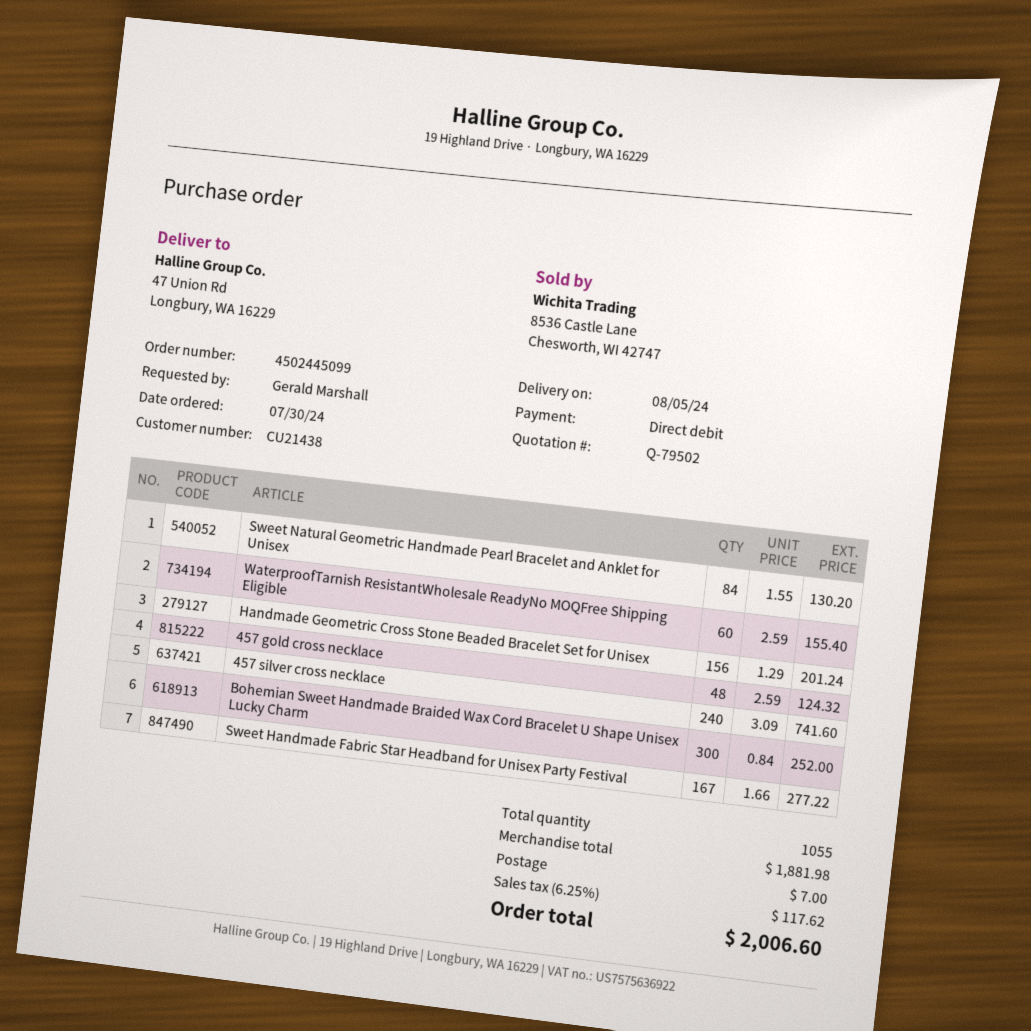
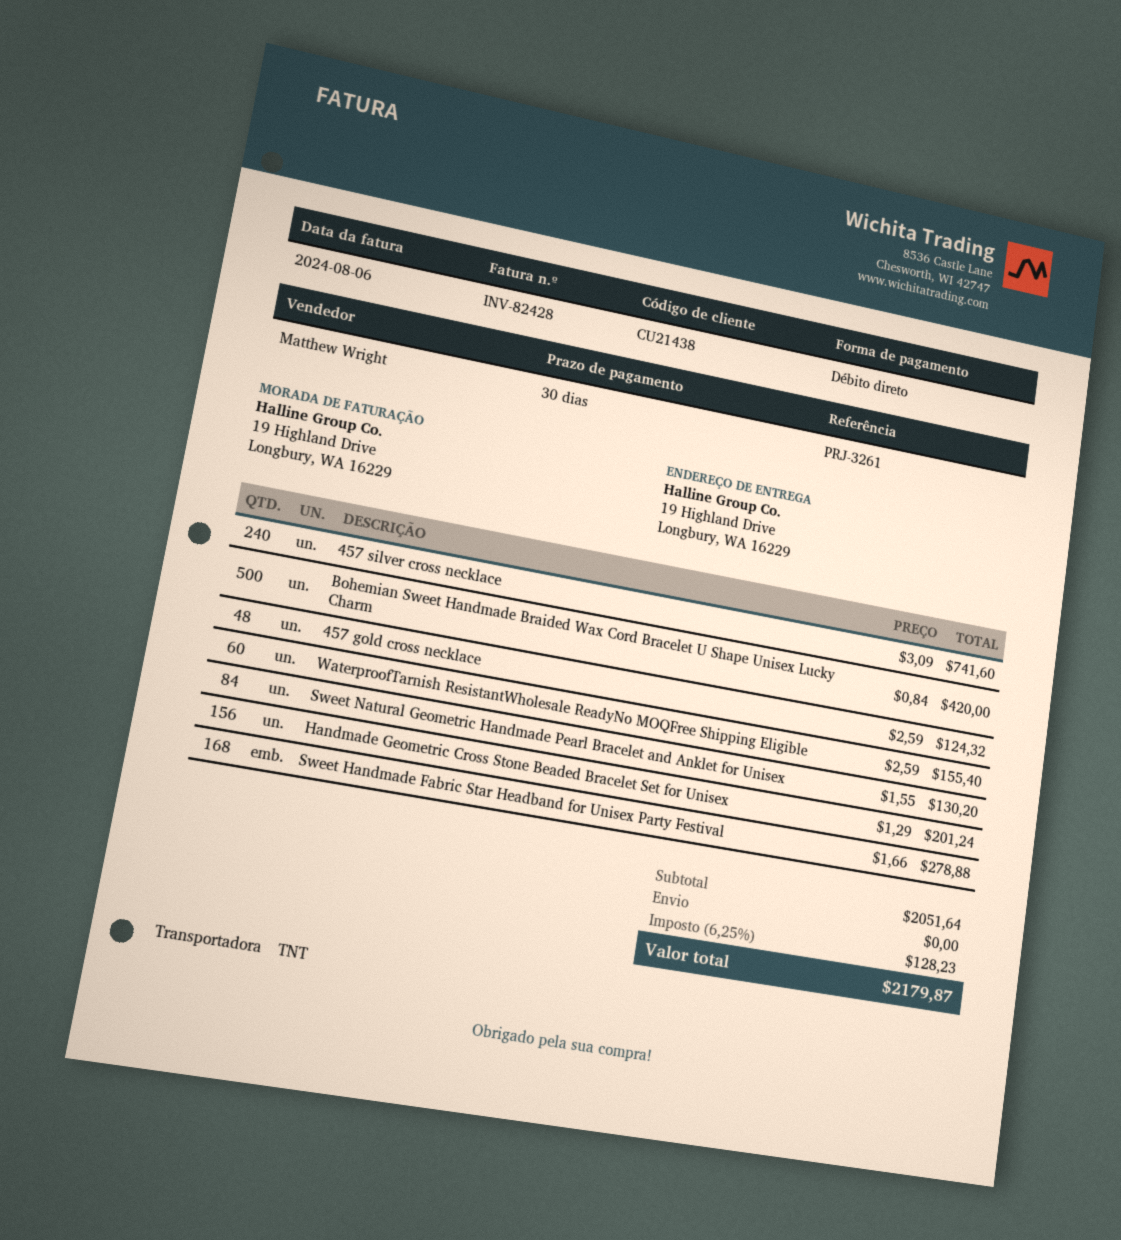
ship to: 47 Union Rd, Longbury, WA 16229 -> 19 Highland Drive, Longbury, WA 16229
Bohemian Sweet Handmade Braided Wax Cord Bracelet U Shape Unisex Lucky Charm: 300 x 0.84 = 252.00 -> 500 x 0.84 = 420.00
Sweet Handmade Fabric Star Headband for Unisex Party Festival: 167 x 1.66 = 277.22 -> 168 x 1.66 = 278.88
subtotal: 1881.98 -> 2051.64
shipping: 7.00 -> 0.00
tax: 6.25% = 117.62 -> 6.25% = 128.23
total: 2006.60 -> 2179.87

